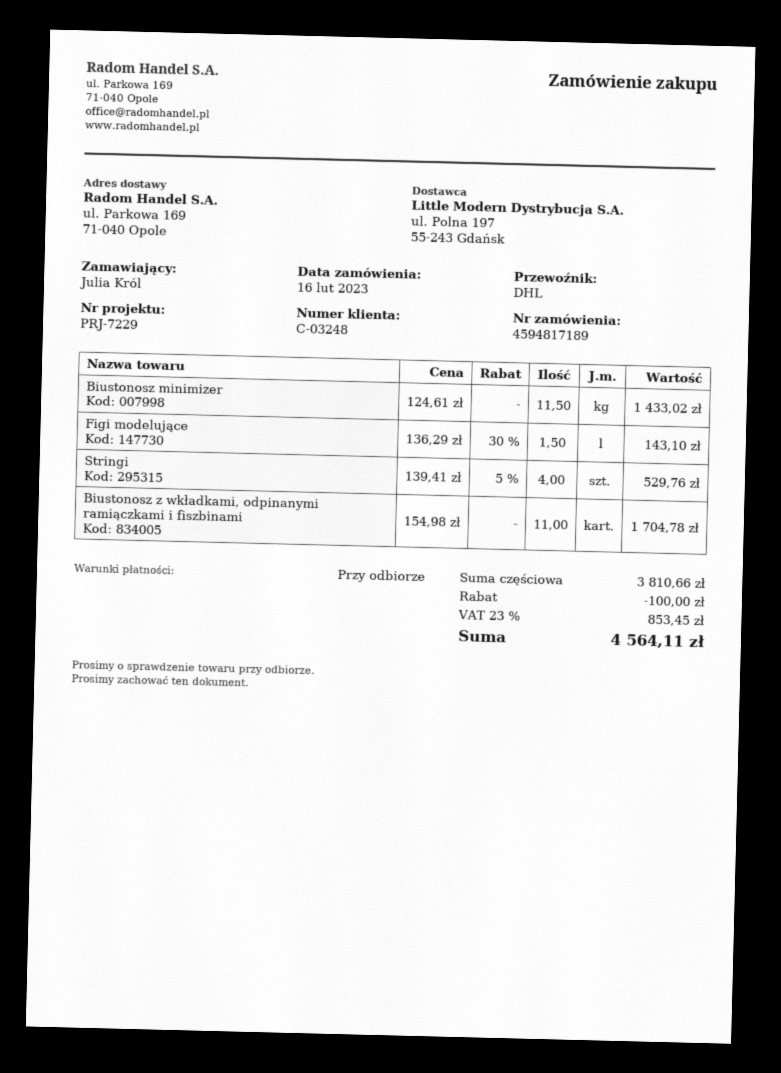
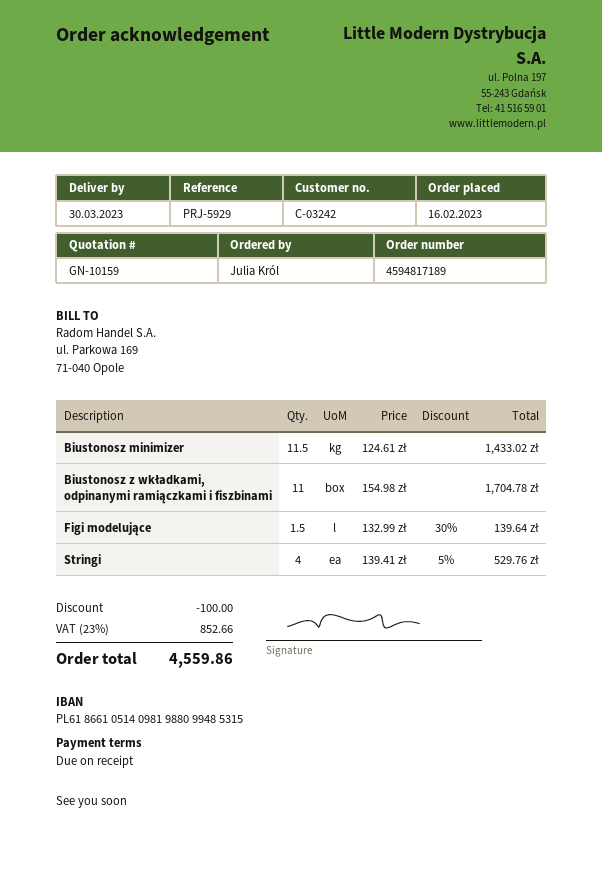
customer number: C-03248 -> C-03242
reference: PRJ-7229 -> PRJ-5929
Figi modelujące: 1.5 x 136.29 - 30% = 143.10 -> 1.5 x 132.99 - 30% = 139.64
tax: 23% = 853.45 -> 23% = 852.66
total: 4564.11 -> 4559.86

